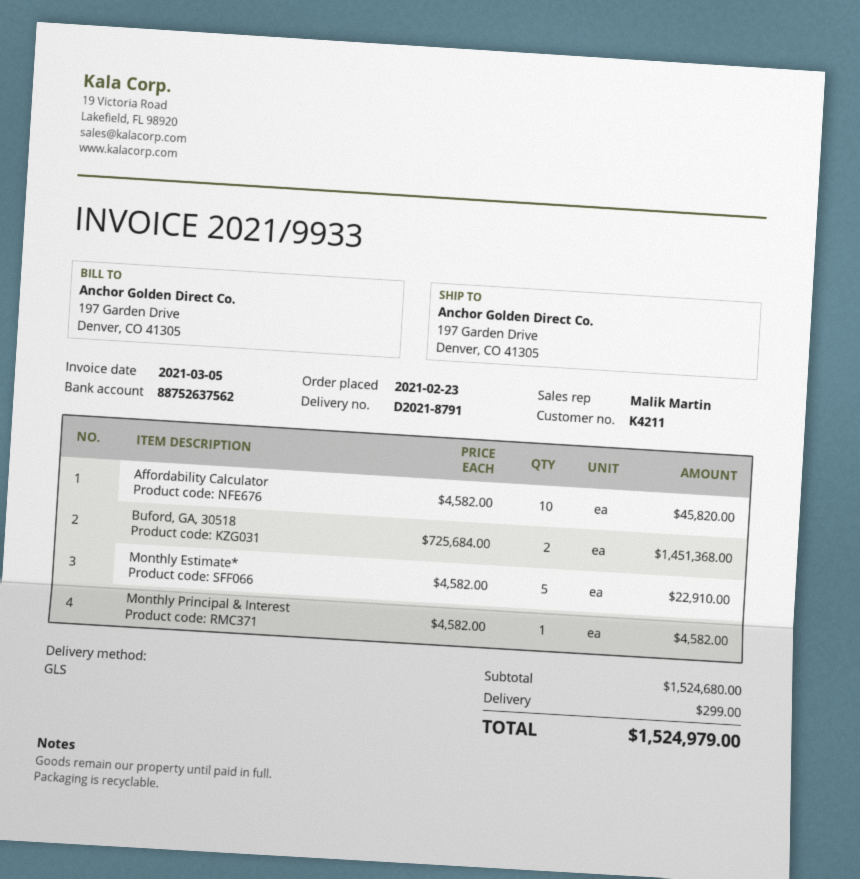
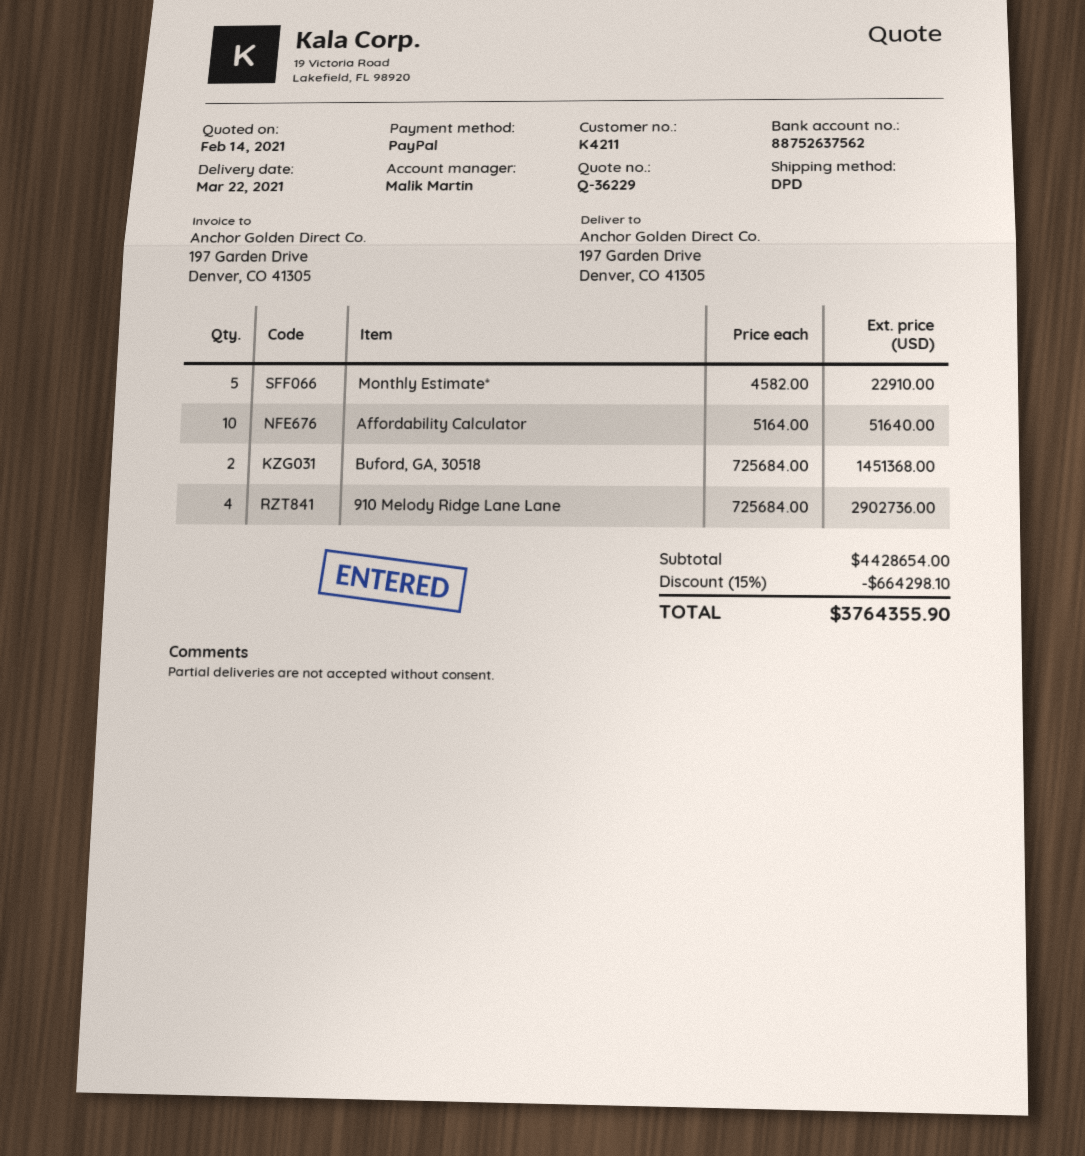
shipping method: GLS -> DPD
Affordability Calculator: 10 x 4582.00 = 45820.00 -> 10 x 5164.00 = 51640.00
Monthly Principal & Interest: 1 x 4582.00 = 4582.00 -> none
910 Melody Ridge Lane Lane: none -> 4 x 725684.00 = 2902736.00
subtotal: 1524680.00 -> 4428654.00
discount: none -> 15% = 664298.10
shipping: 299.00 -> none
total: 1524979.00 -> 3764355.90

